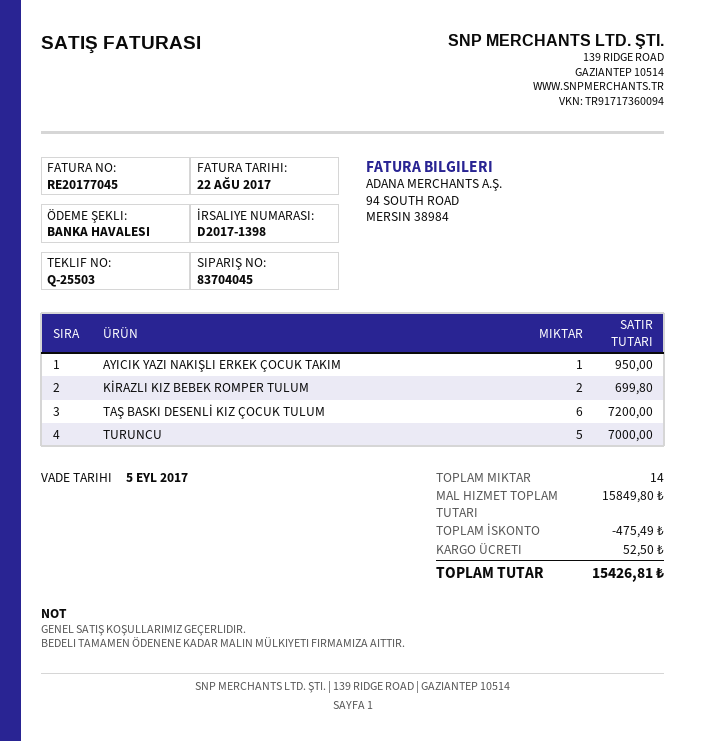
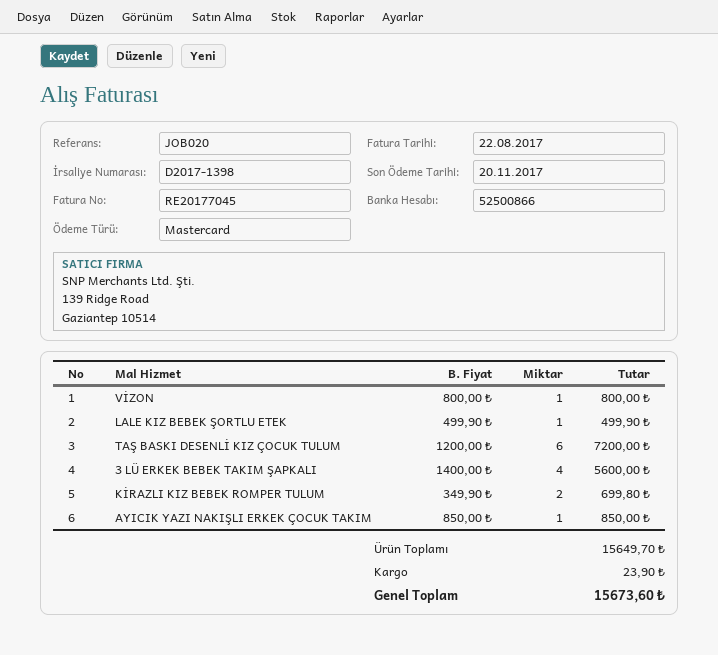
due date: 2017-09-05 -> 2017-11-20
payment method: bank transfer -> Mastercard
AYICIK YAZI NAKIŞLI ERKEK ÇOCUK TAKIM: 1 for 950.00 -> 1 for 850.00
TURUNCU: 5 for 7000.00 -> none
VİZON: none -> 1 for 800.00
LALE KIZ BEBEK ŞORTLU ETEK: none -> 1 for 499.90
3 LÜ ERKEK BEBEK TAKIM ŞAPKALI: none -> 4 for 5600.00
subtotal: 15849.80 -> 15649.70
discount: 475.49 -> none
shipping: 52.50 -> 23.90
total: 15426.81 -> 15673.60

